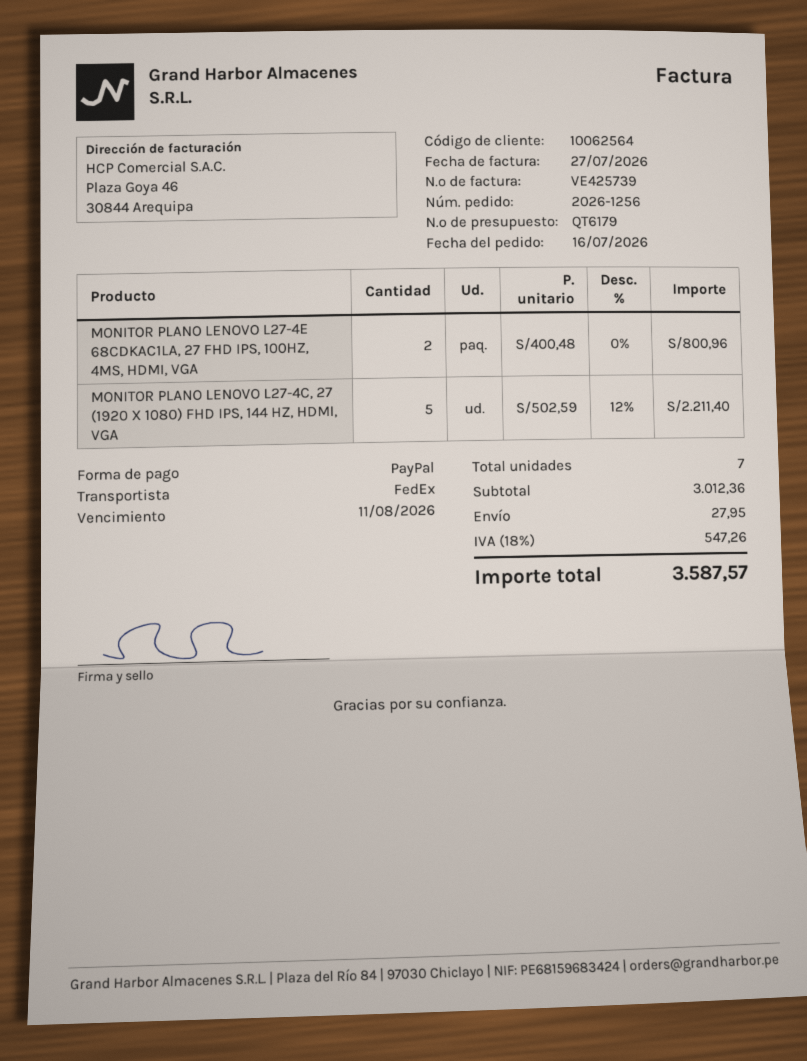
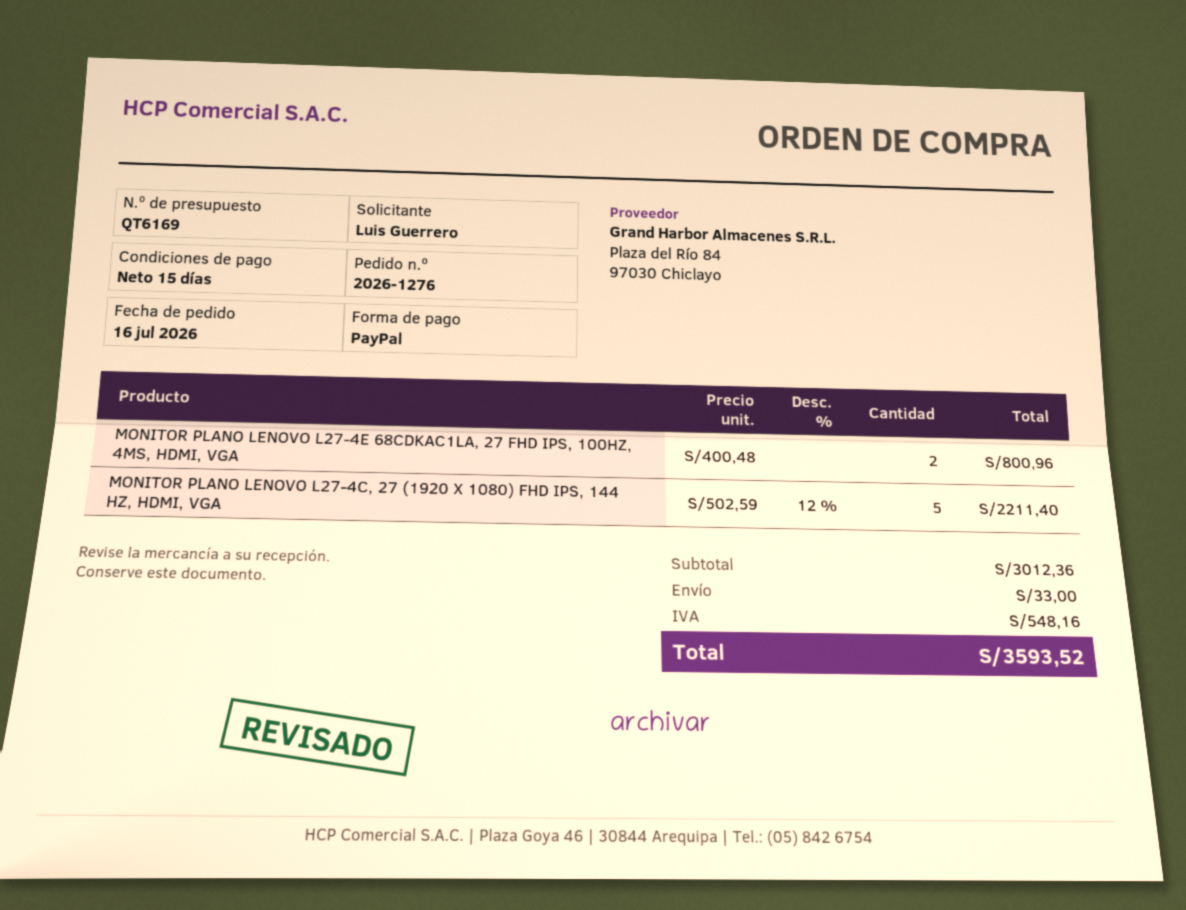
quote number: QT6179 -> QT6169
order number: 2026-1256 -> 2026-1276
shipping: 27.95 -> 33.00
tax: 547.26 -> 548.16
total: 3587.57 -> 3593.52

